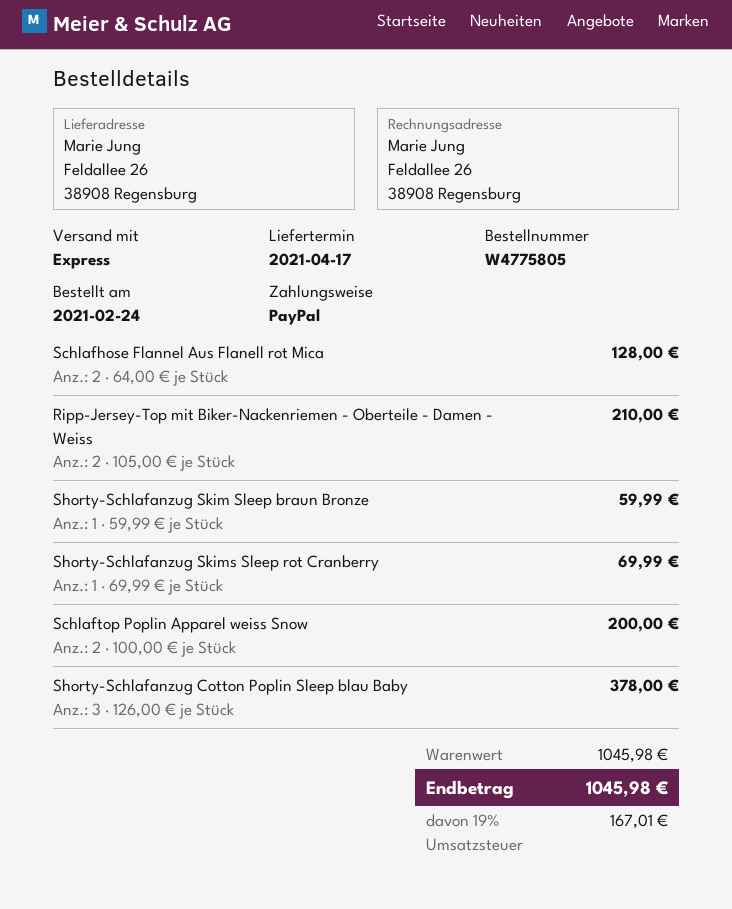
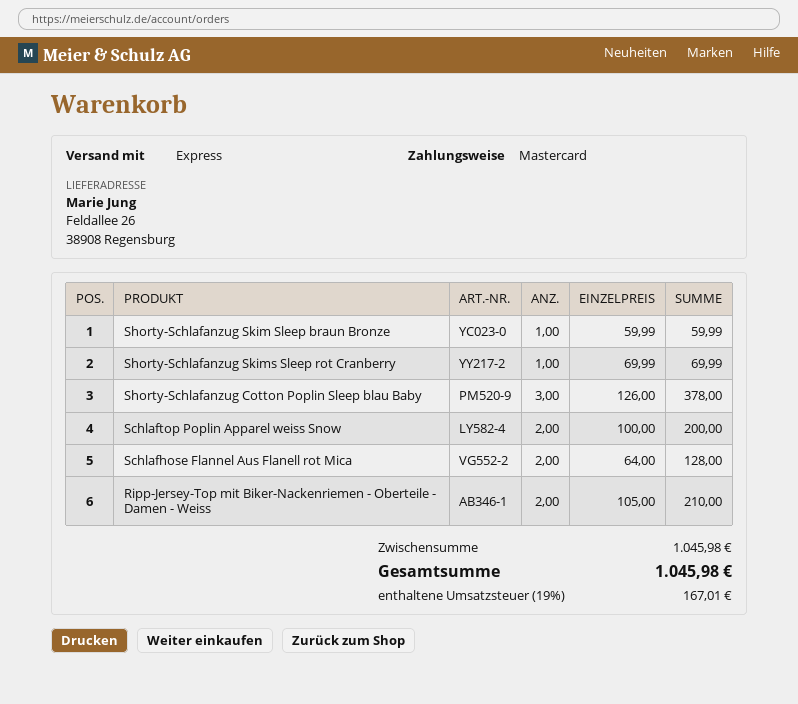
payment method: PayPal -> Mastercard

